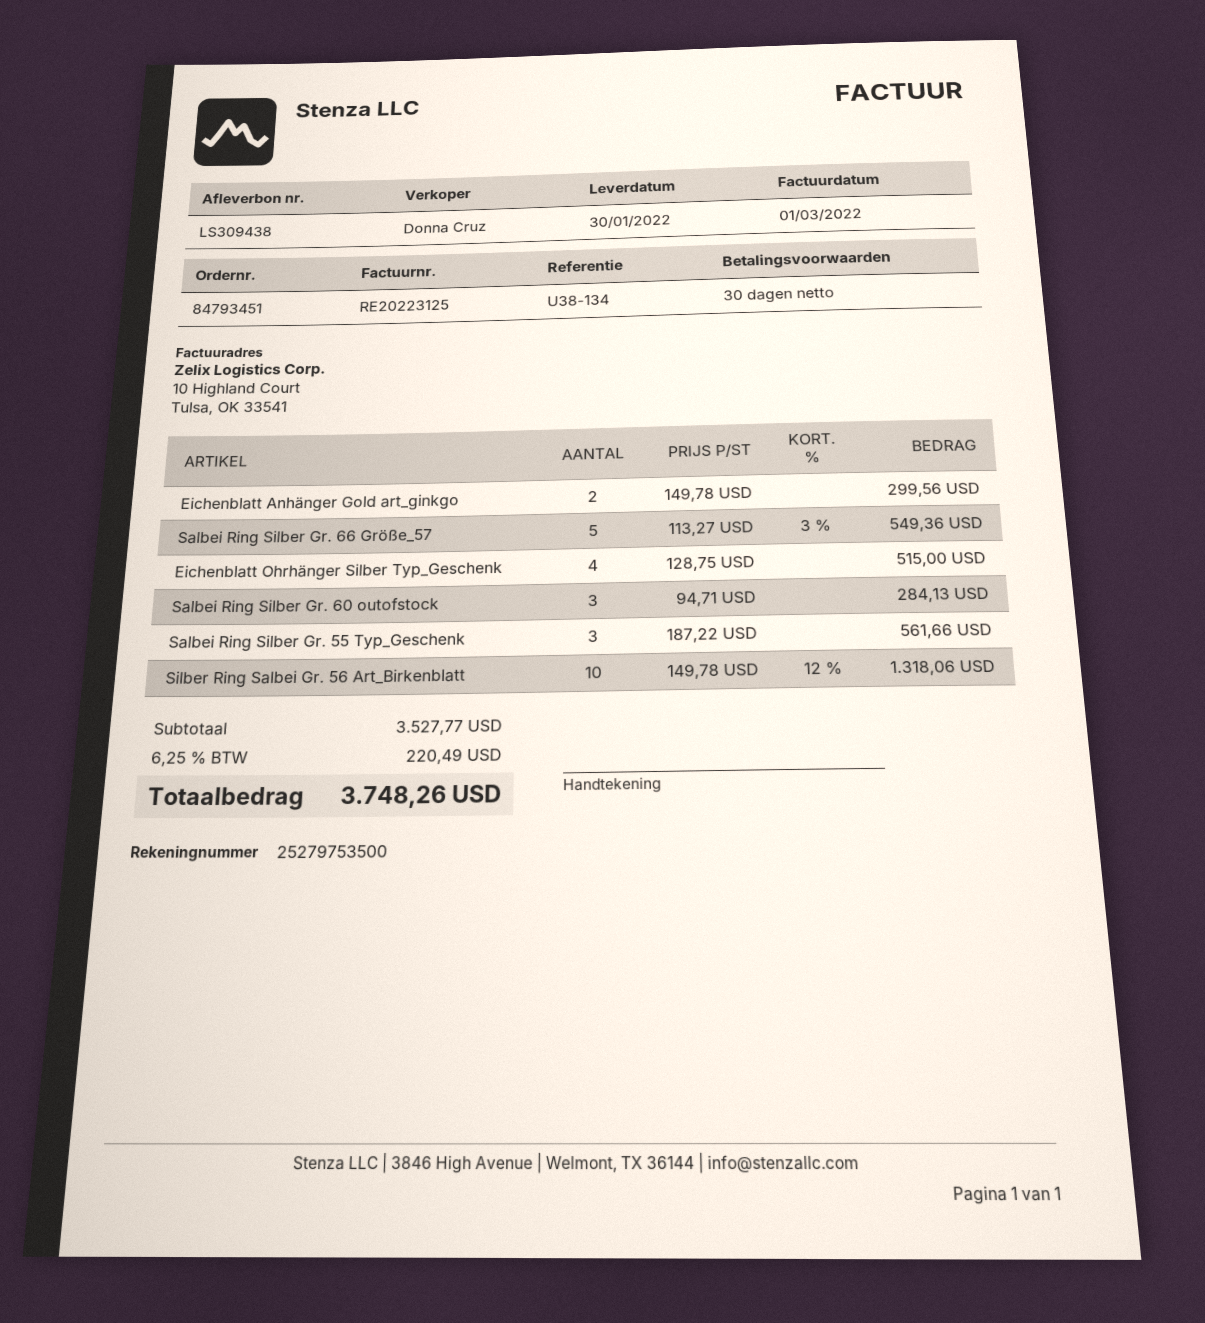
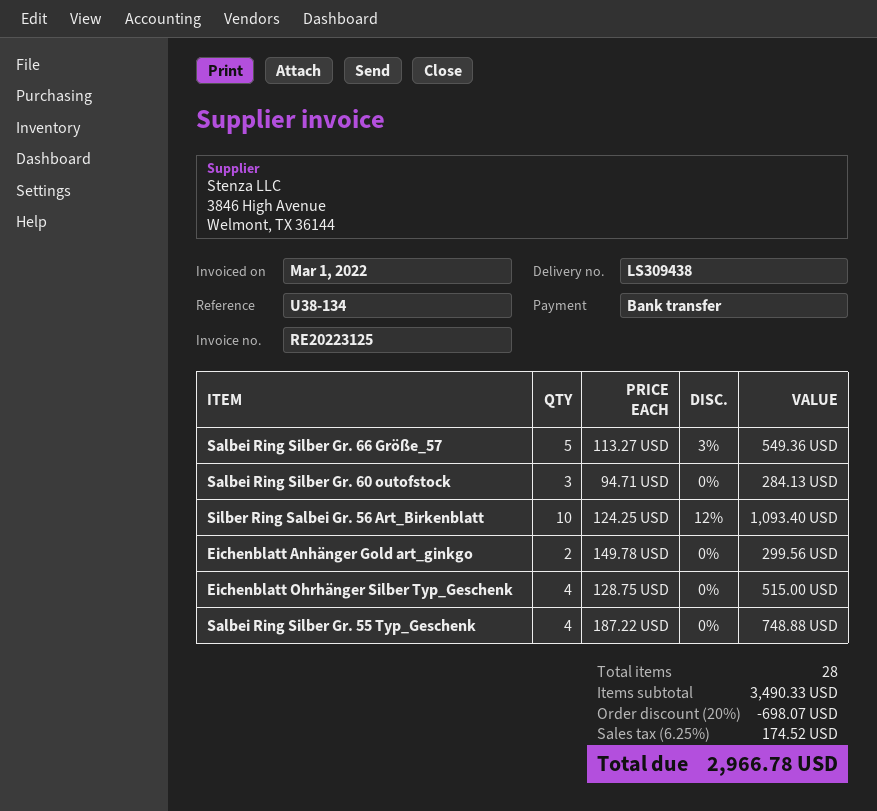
Salbei Ring Silber Gr. 55 Typ_Geschenk: 3 x 187.22 = 561.66 -> 4 x 187.22 = 748.88
Silber Ring Salbei Gr. 56 Art_Birkenblatt: 10 x 149.78 - 12% = 1318.06 -> 10 x 124.25 - 12% = 1093.40
subtotal: 3527.77 -> 3490.33
discount: none -> 20% = 698.07
tax: 6.25% = 220.49 -> 6.25% = 174.52
total: 3748.26 -> 2966.78

